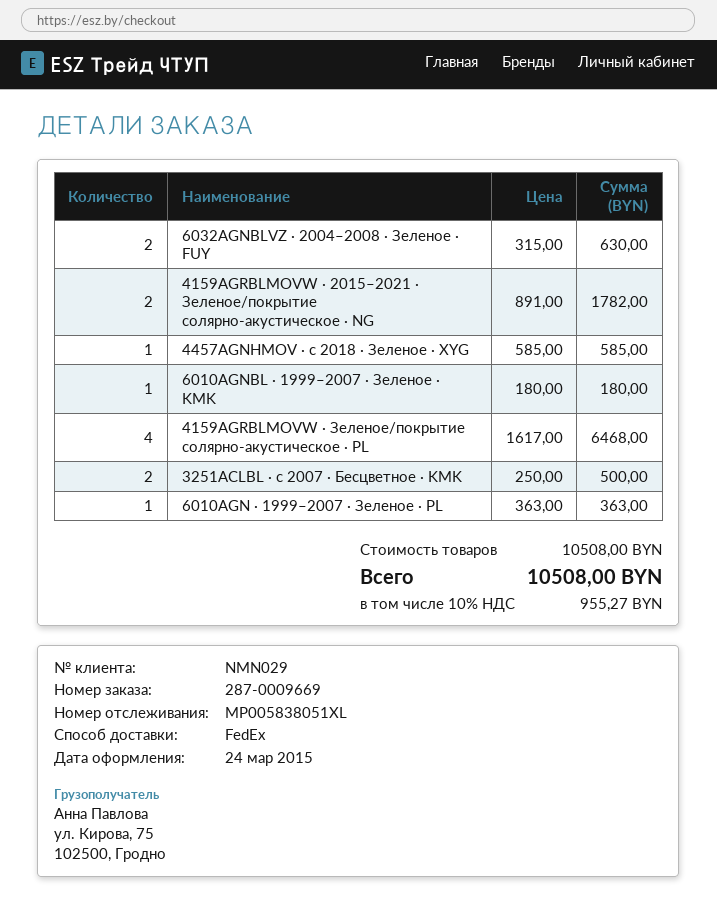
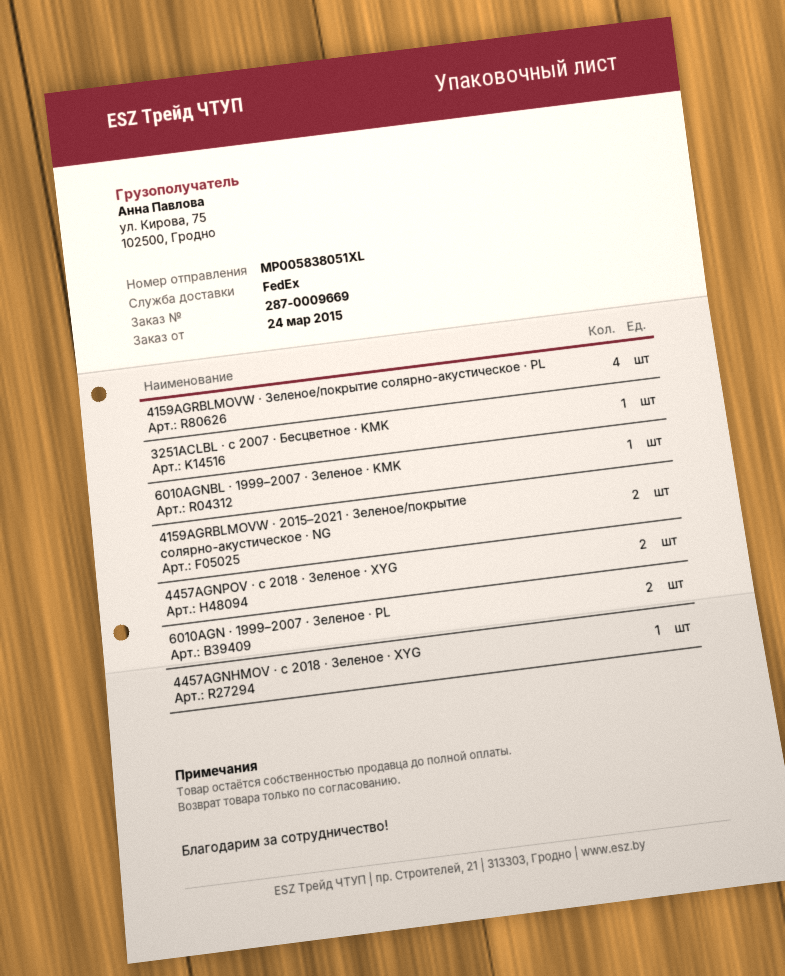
6032AGNBLVZ · 2004–2008 · Зеленое · FUY: 2 -> none
3251ACLBL · с 2007 · Бесцветное · KMK: 2 -> 1
6010AGN · 1999–2007 · Зеленое · PL: 1 -> 2
4457AGNPOV · с 2018 · Зеленое · XYG: none -> 2

